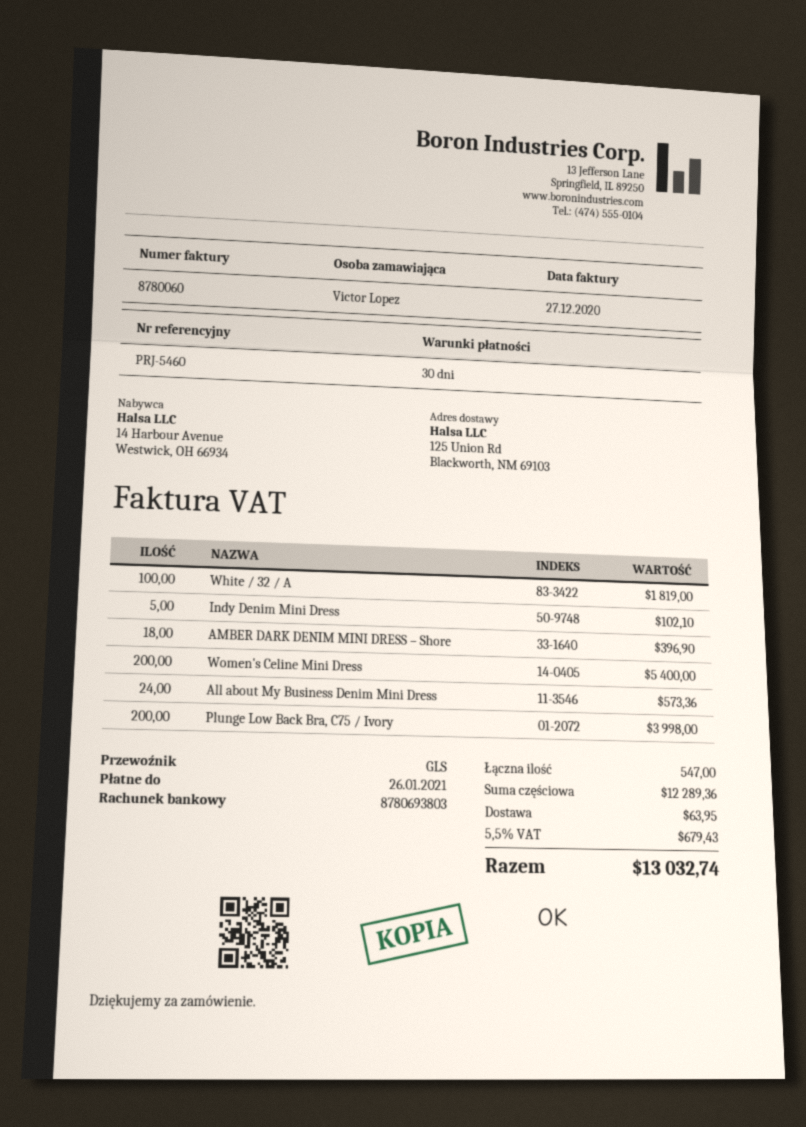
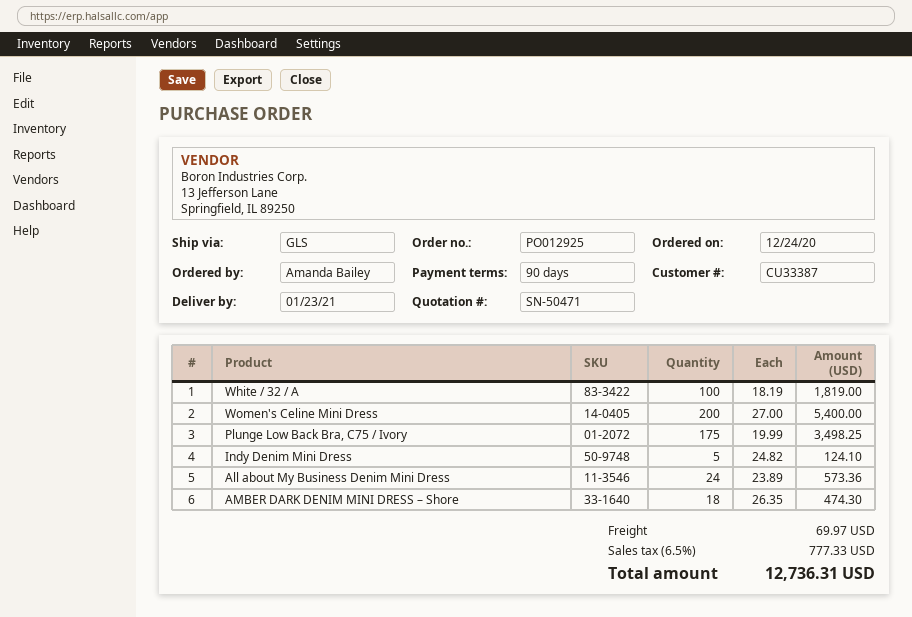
payment terms: 30 days -> 90 days
ordered by: Victor Lopez -> Amanda Bailey
Indy Denim Mini Dress: 5 for 102.10 -> 5 for 124.10
AMBER DARK DENIM MINI DRESS – Shore: 18 for 396.90 -> 18 for 474.30
Plunge Low Back Bra, C75 / Ivory: 200 for 3998.00 -> 175 for 3498.25
shipping: 63.95 -> 69.97
tax: 5.5% = 679.43 -> 6.5% = 777.33
total: 13032.74 -> 12736.31

